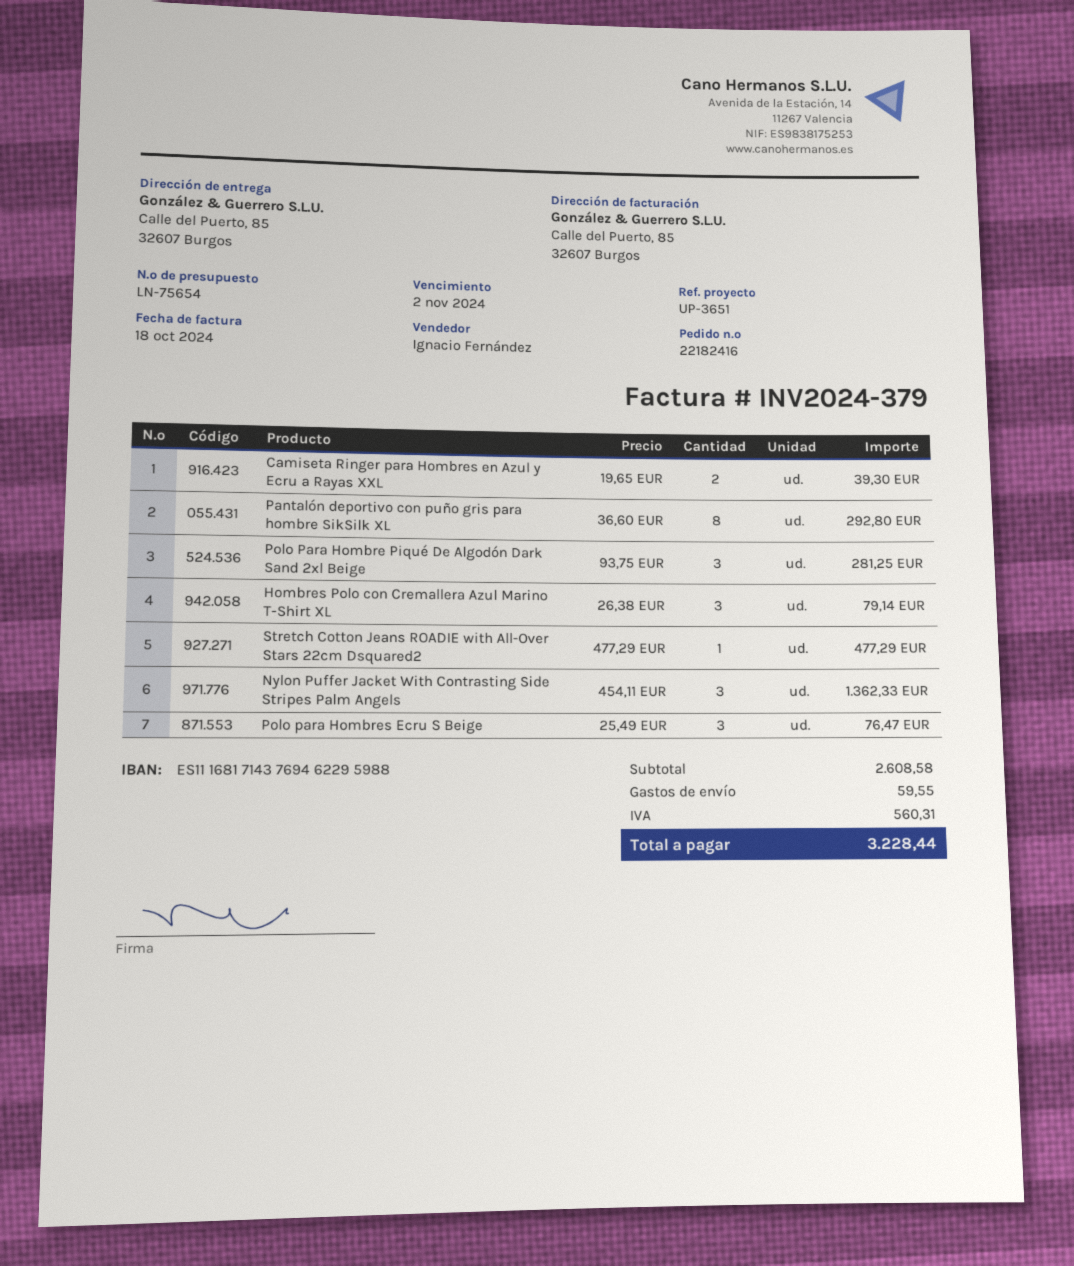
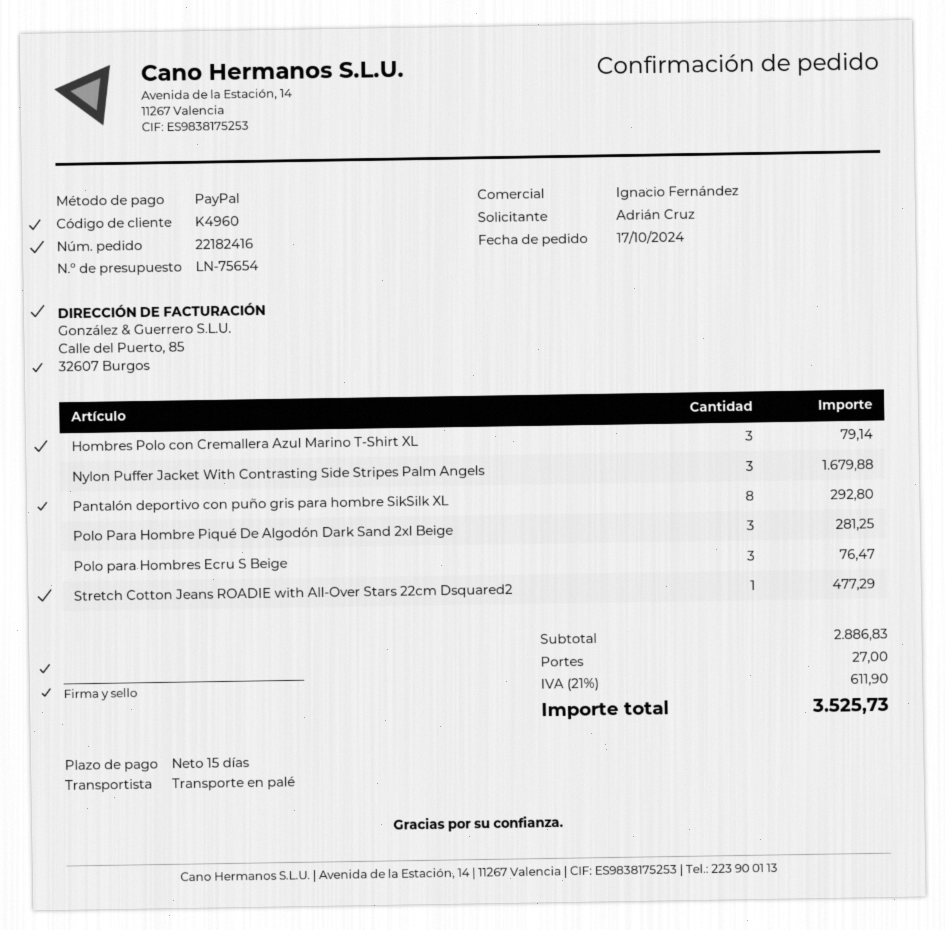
Camiseta Ringer para Hombres en Azul y Ecru a Rayas XXL: 2 for 39.30 -> none
Nylon Puffer Jacket With Contrasting Side Stripes Palm Angels: 3 for 1362.33 -> 3 for 1679.88
subtotal: 2608.58 -> 2886.83
shipping: 59.55 -> 27.00
tax: 560.31 -> 611.90
total: 3228.44 -> 3525.73

